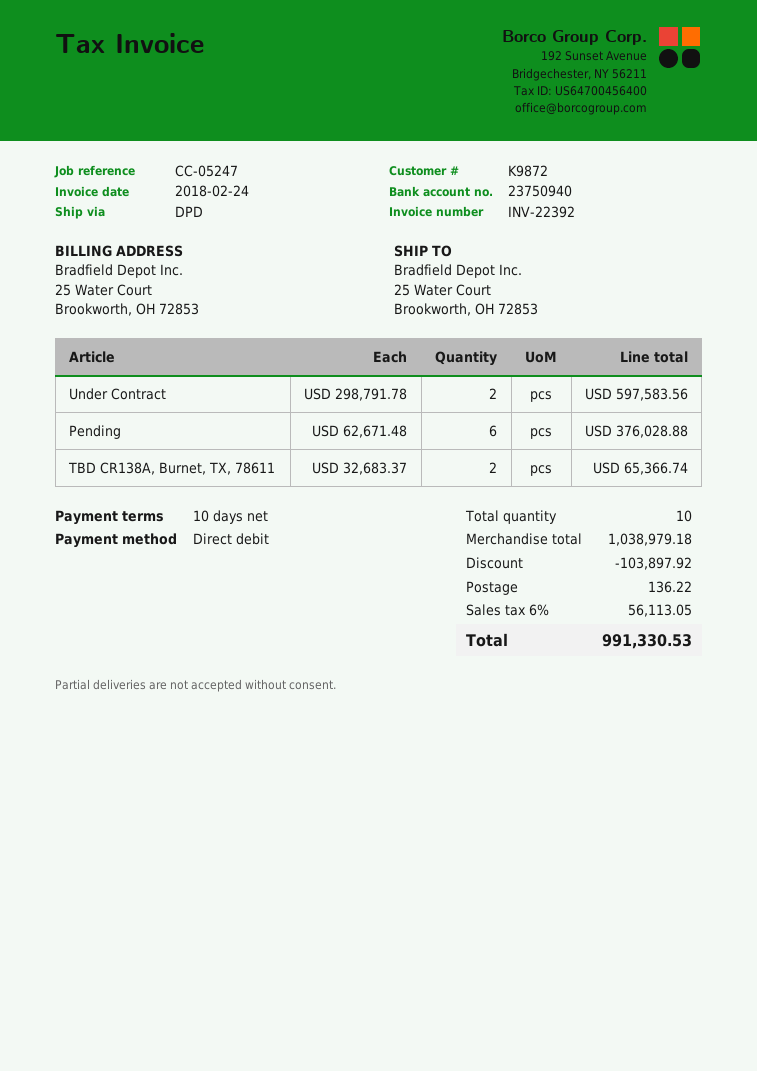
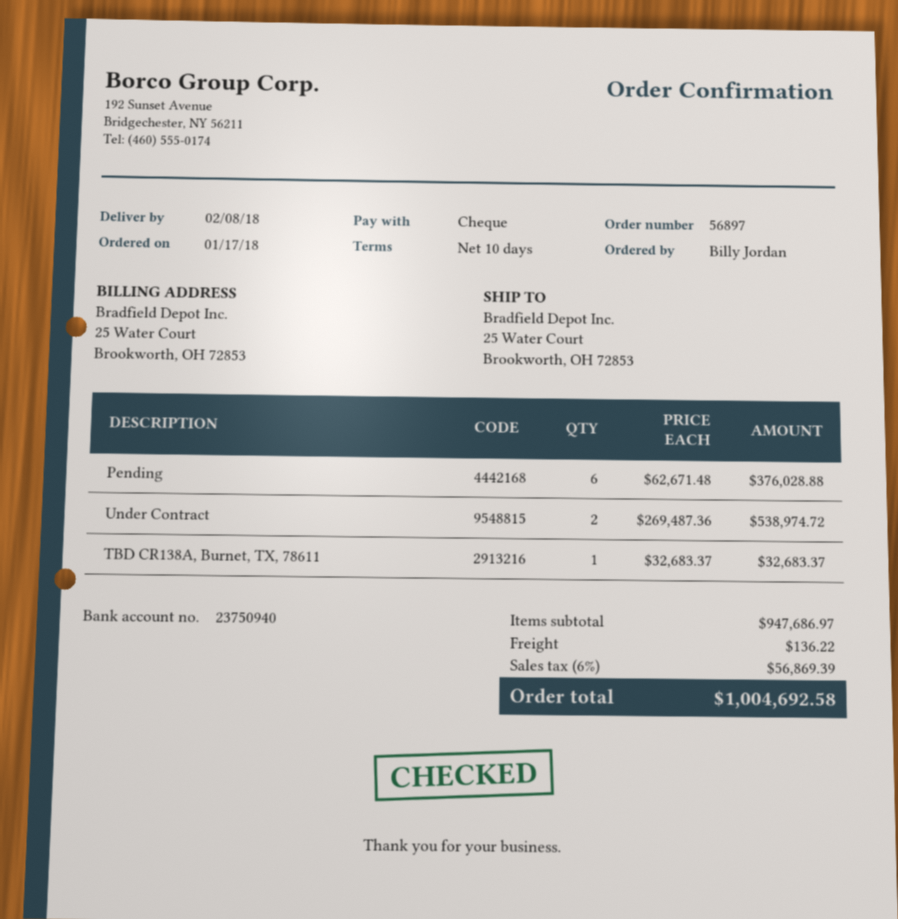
payment method: direct debit -> cheque
Under Contract: 2 x 298791.78 = 597583.56 -> 2 x 269487.36 = 538974.72
TBD CR138A, Burnet, TX, 78611: 2 x 32683.37 = 65366.74 -> 1 x 32683.37 = 32683.37
subtotal: 1038979.18 -> 947686.97
discount: 103897.92 -> none
tax: 6% = 56113.05 -> 6% = 56869.39
total: 991330.53 -> 1004692.58

